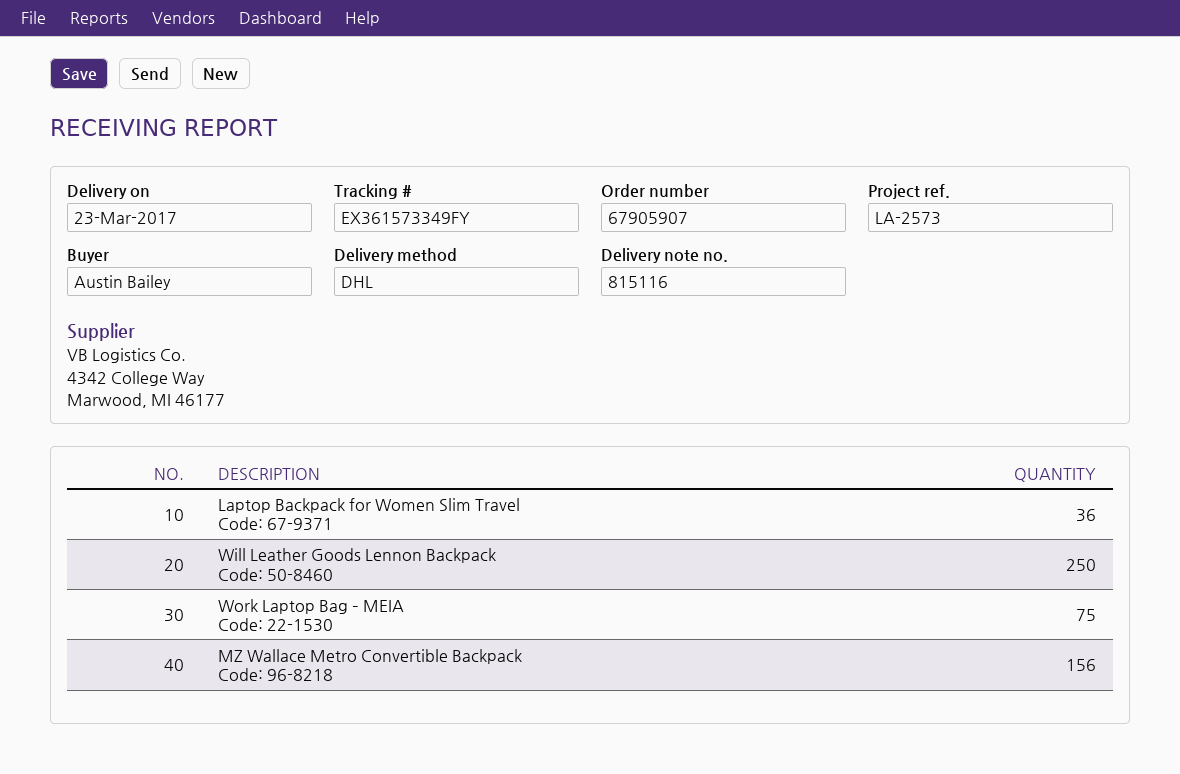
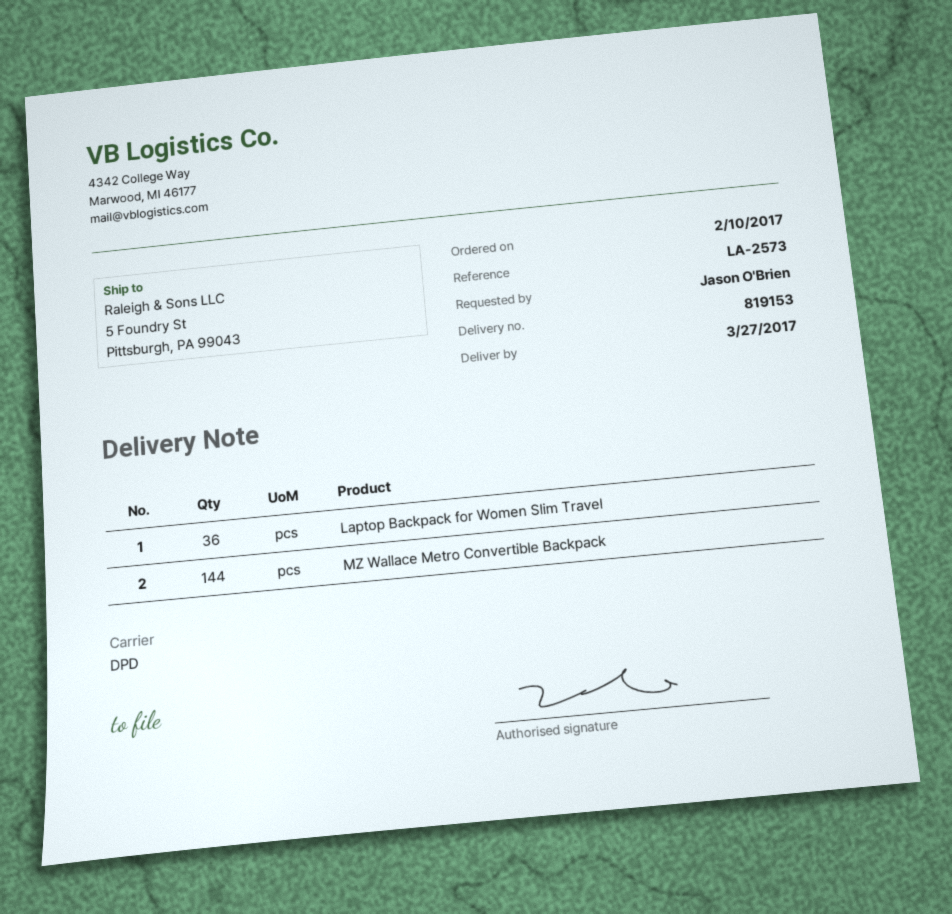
delivery note number: 815116 -> 819153
delivery date: 2017-03-23 -> 2017-03-27
ordered by: Austin Bailey -> Jason O'Brien
shipping method: DHL -> DPD
Will Leather Goods Lennon Backpack: 250 -> none
Work Laptop Bag – MEIA: 75 -> none
MZ Wallace Metro Convertible Backpack: 156 -> 144

